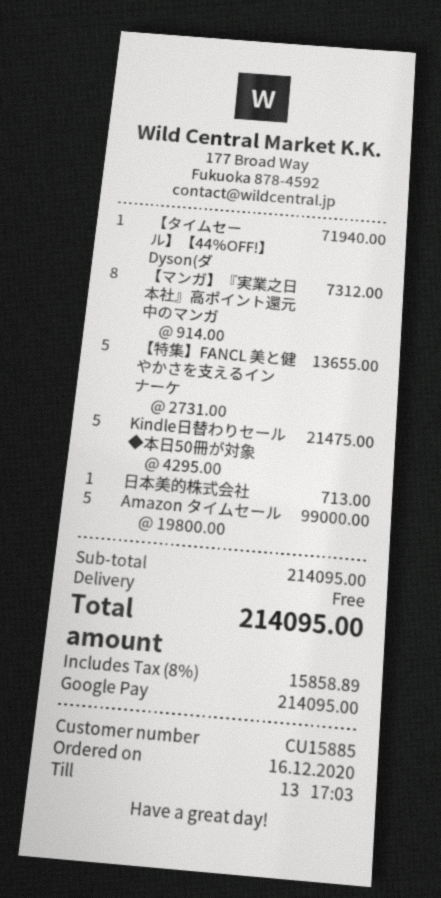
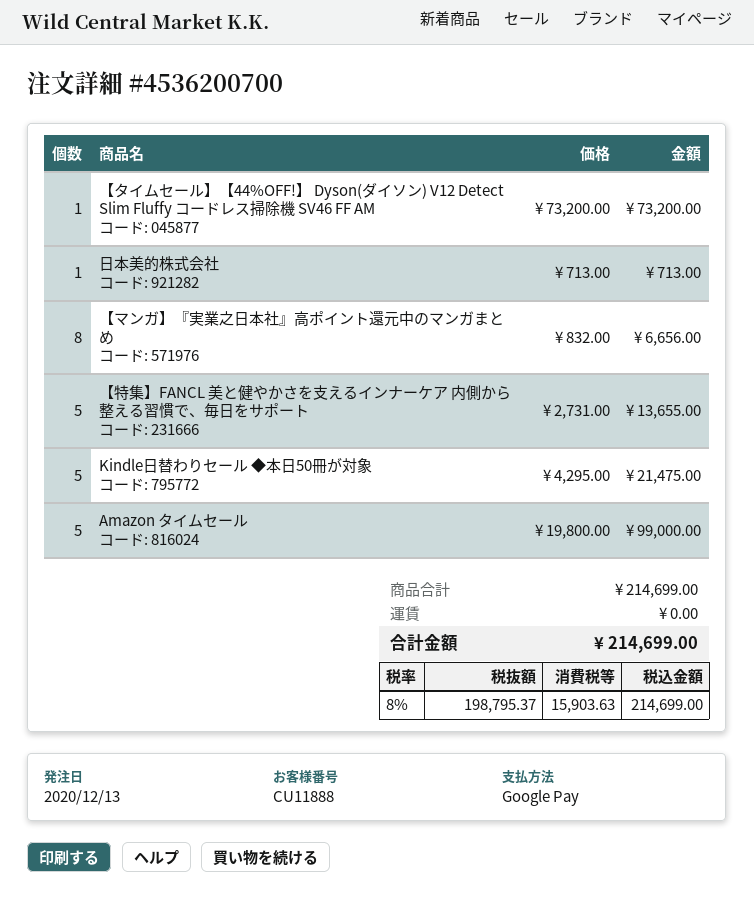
order date: 2020-12-16 -> 2020-12-13
customer number: CU15885 -> CU11888
【タイムセール】【44%OFF!】 Dyson(ダ: 1 x 71940.00 = 71940.00 -> 1 x 73200.00 = 73200.00
【マンガ】『実業之日本社』高ポイント還元中のマンガ: 8 x 914.00 = 7312.00 -> 8 x 832.00 = 6656.00
subtotal: 214095.00 -> 214699.00
tax: 8% = 15858.89 -> 8% = 15903.63
total: 214095.00 -> 214699.00

